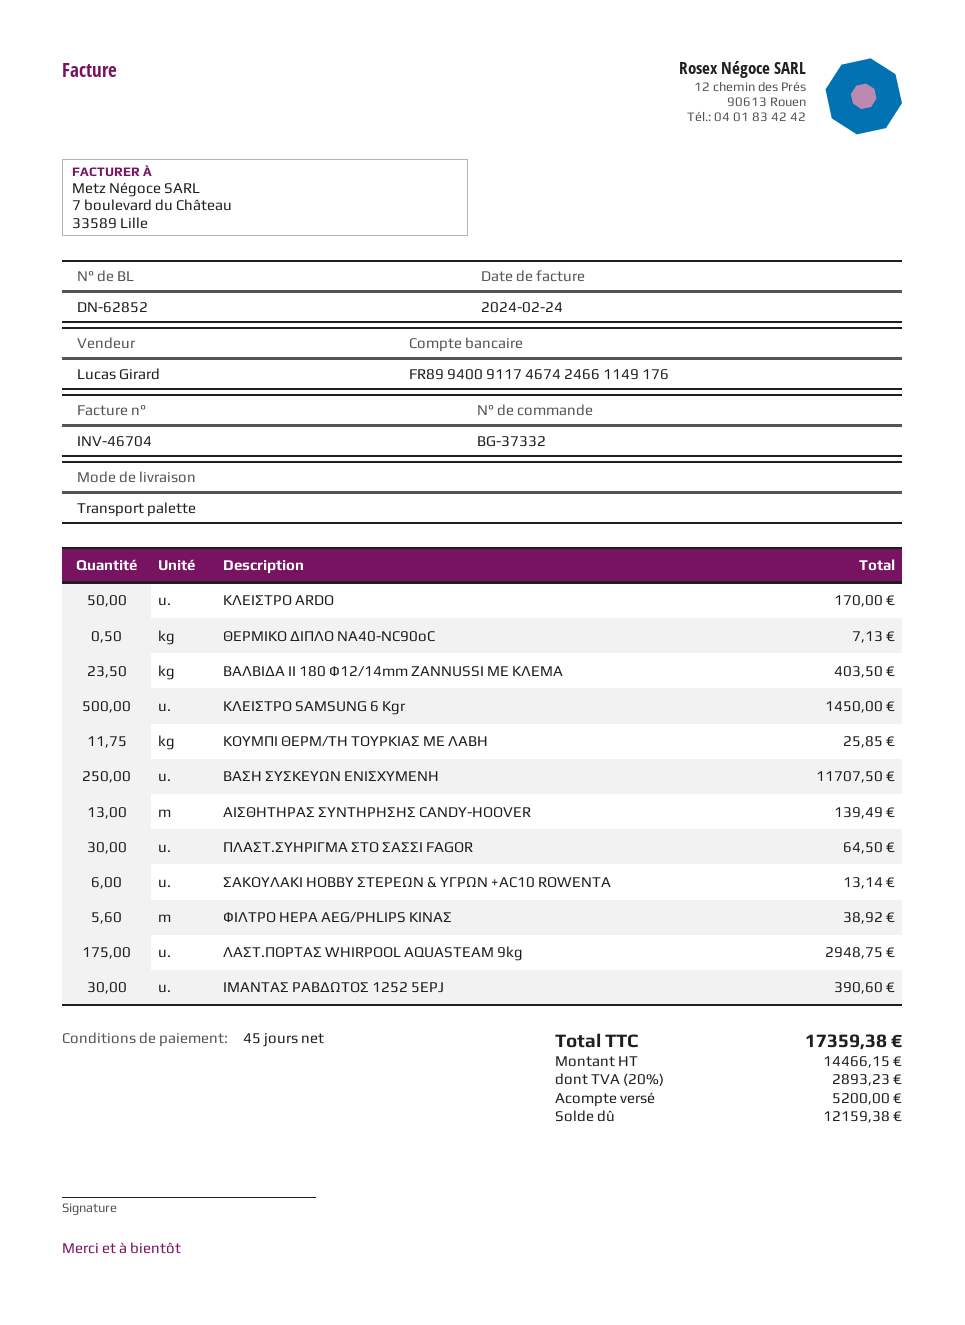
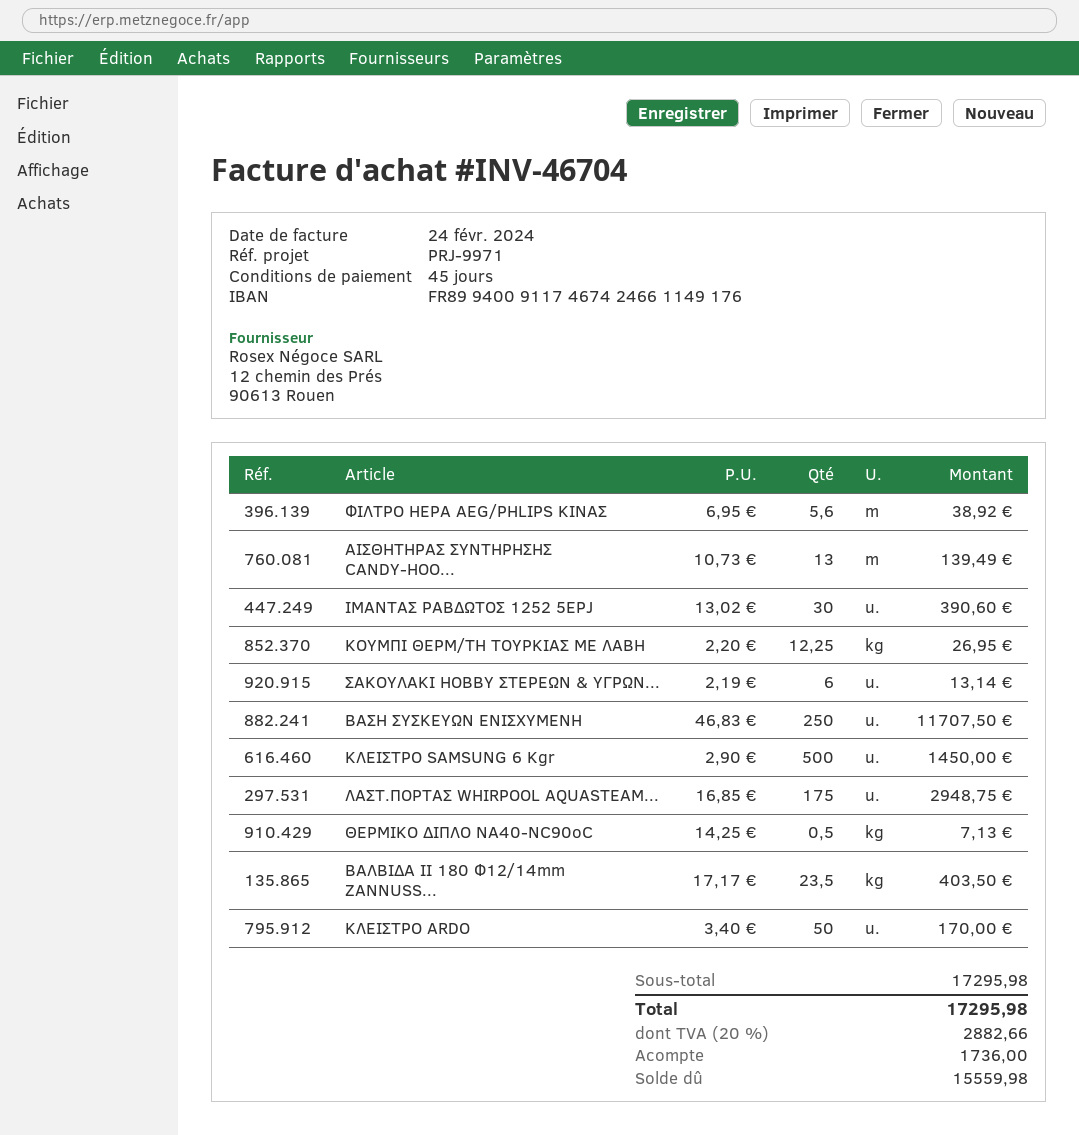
ΚΟΥΜΠΙ ΘΕΡΜ/ΤΗ ΤΟΥΡΚΙΑΣ ΜΕ ΛΑΒΗ: 11.75 for 25.85 -> 12.25 for 26.95
ΠΛΑΣΤ.ΣΥΗΡΙΓΜΑ ΣΤΟ ΣΑΣΣΙ FAGOR: 30 for 64.50 -> none
tax: 20% = 2893.23 -> 20% = 2882.66
total: 17359.38 -> 17295.98
deposit: 5200.00 -> 1736.00
balance: 12159.38 -> 15559.98

